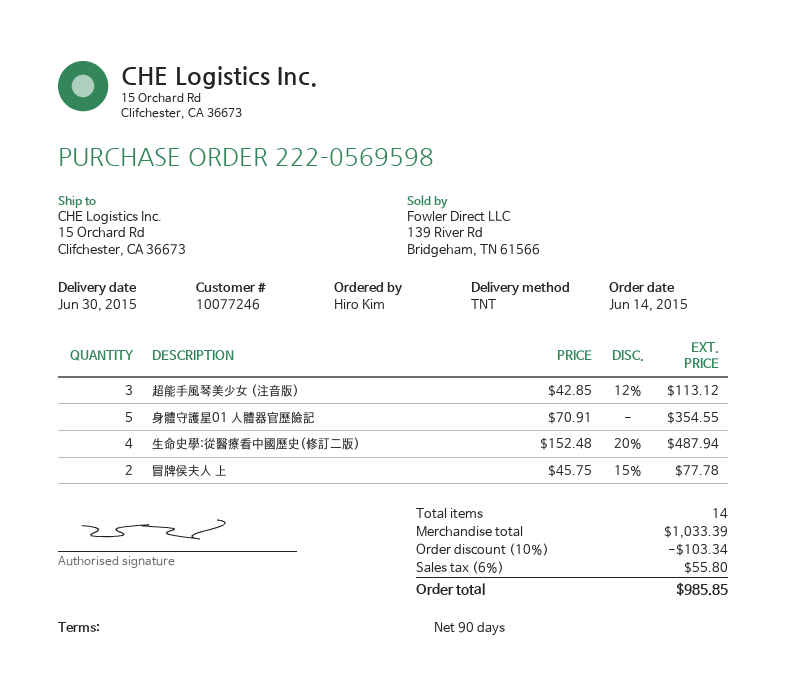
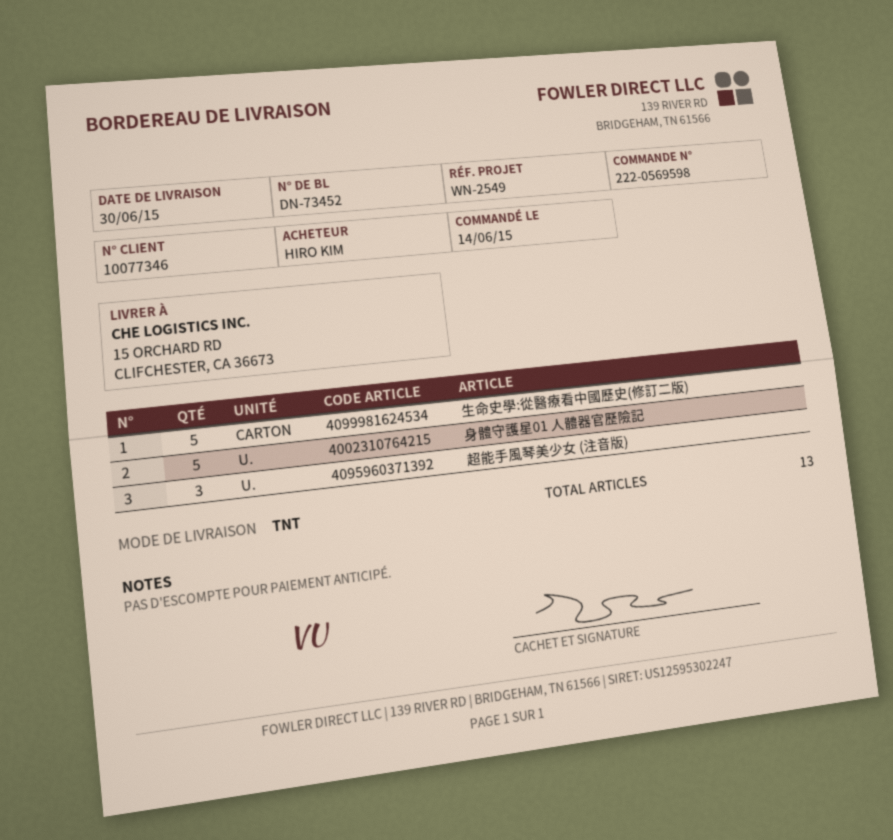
customer number: 10077246 -> 10077346
生命史學:從醫療看中國歷史(修訂二版): 4 -> 5
冒牌侯夫人 上: 2 -> none
total quantity: 14 -> 13

